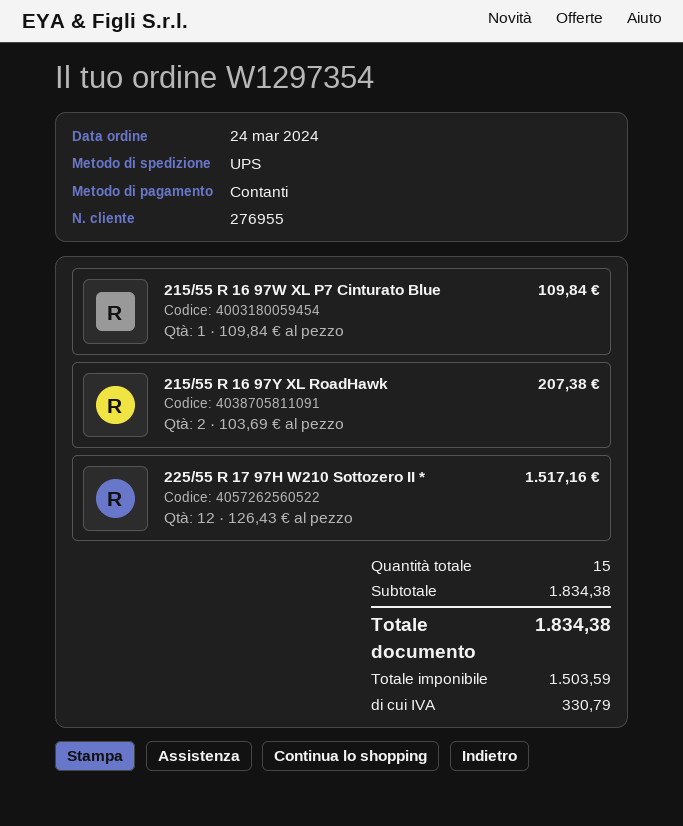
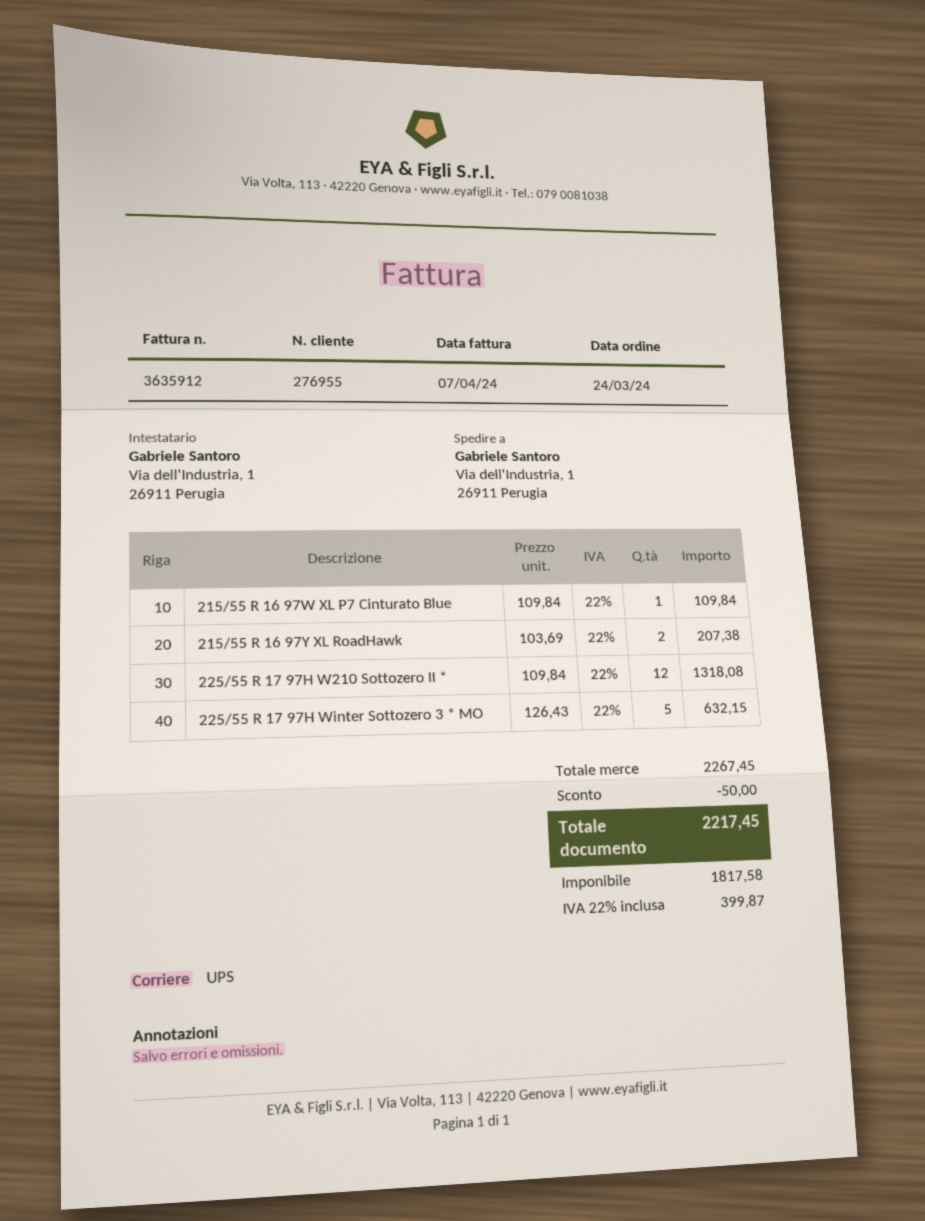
225/55 R 17 97H W210 Sottozero II *: 12 x 126.43 = 1517.16 -> 12 x 109.84 = 1318.08
225/55 R 17 97H Winter Sottozero 3 * MO: none -> 5 x 126.43 = 632.15
subtotal: 1834.38 -> 2267.45
discount: none -> 50.00
net: 1503.59 -> 1817.58
tax: 330.79 -> 399.87
total: 1834.38 -> 2217.45

